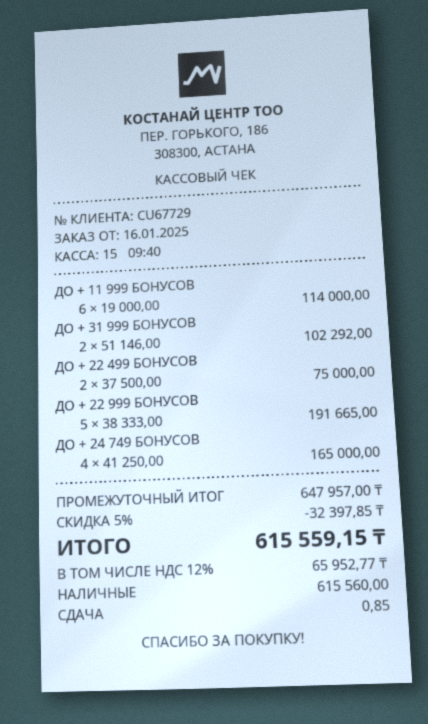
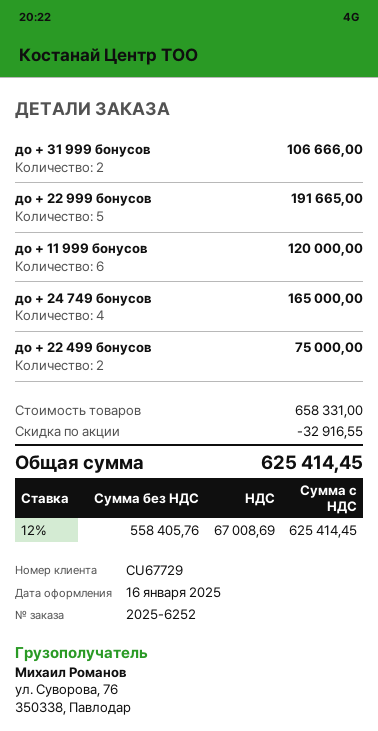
ДО + 11 999 БОНУСОВ: 6 for 114000.00 -> 6 for 120000.00
ДО + 31 999 БОНУСОВ: 2 for 102292.00 -> 2 for 106666.00
subtotal: 647957.00 -> 658331.00
discount: 32397.85 -> 32916.55
tax: 12% = 65952.77 -> 12% = 67008.69
total: 615559.15 -> 625414.45

